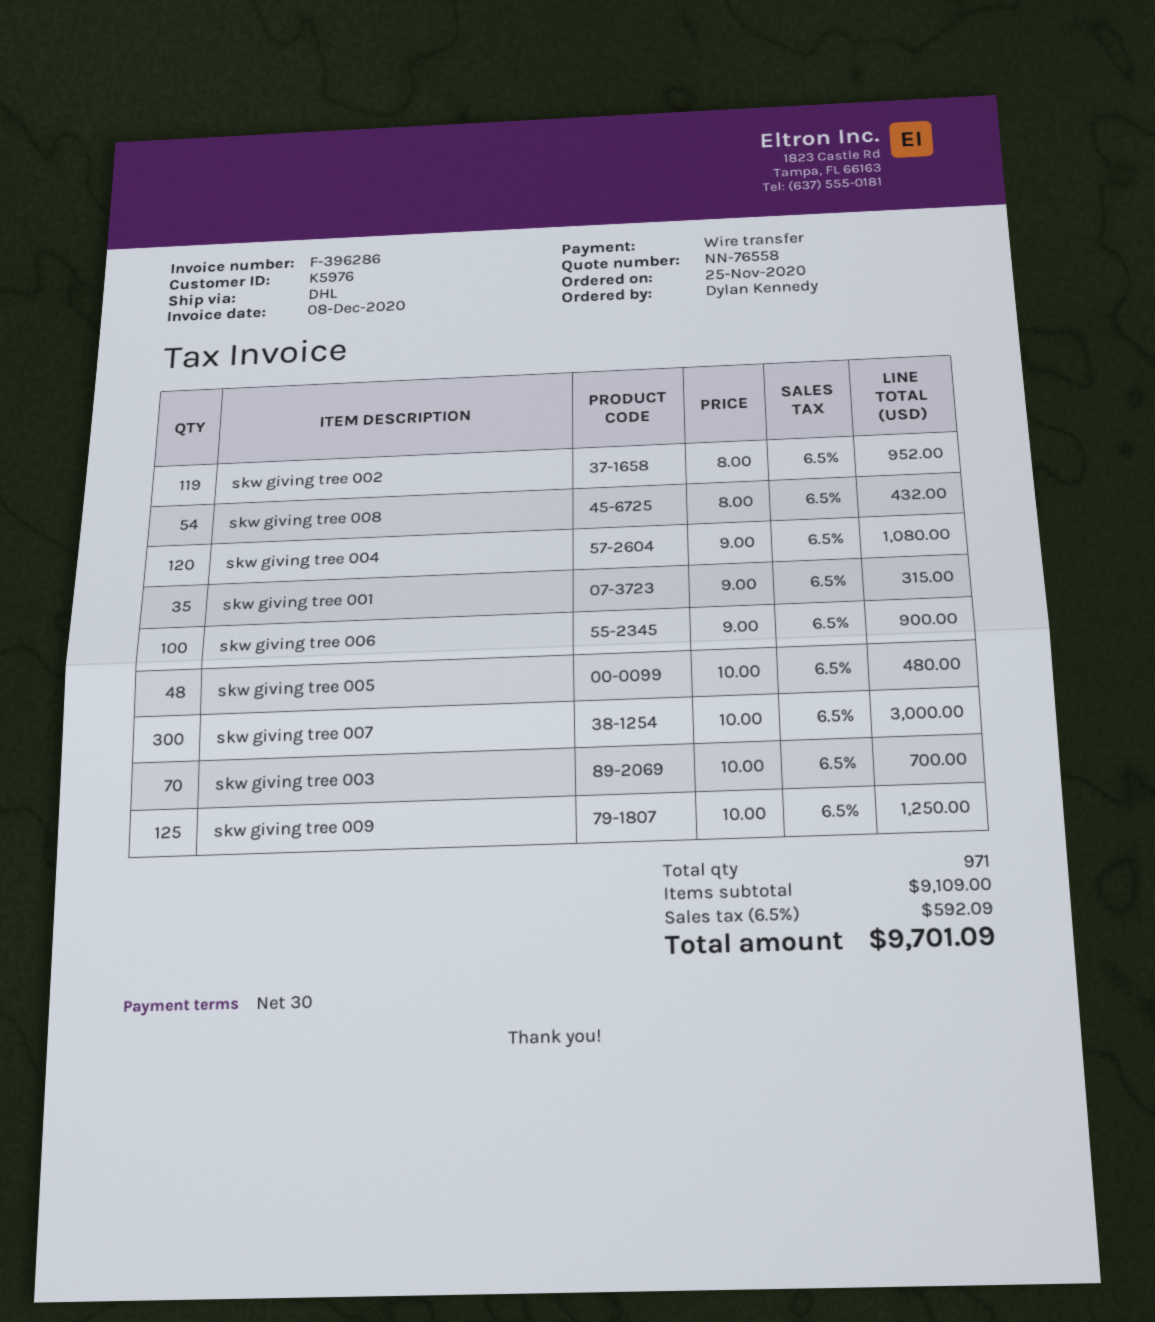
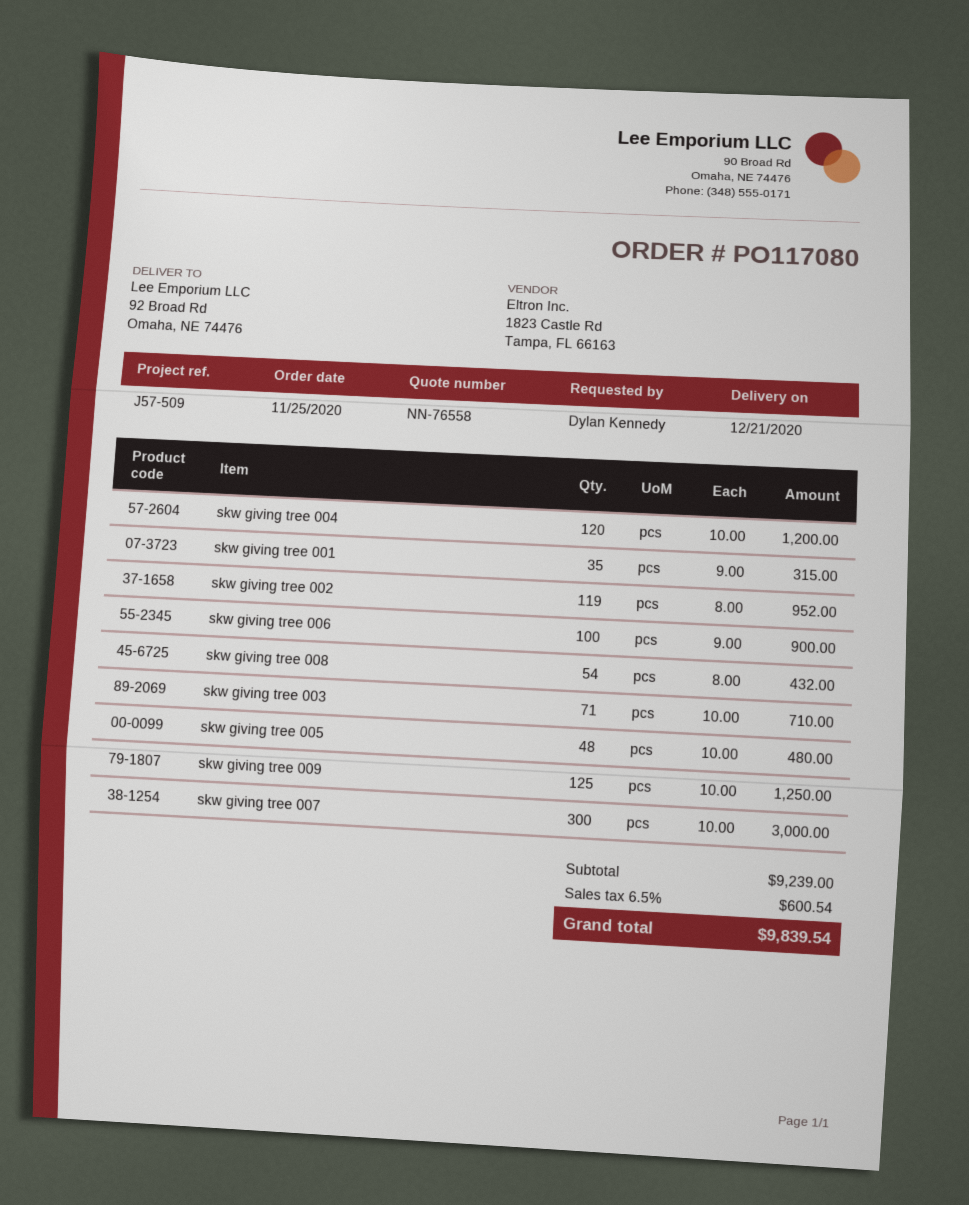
skw giving tree 004: 120 x 9.00 = 1080.00 -> 120 x 10.00 = 1200.00
skw giving tree 003: 70 x 10.00 = 700.00 -> 71 x 10.00 = 710.00
subtotal: 9109.00 -> 9239.00
tax: 6.5% = 592.09 -> 6.5% = 600.54
total: 9701.09 -> 9839.54

